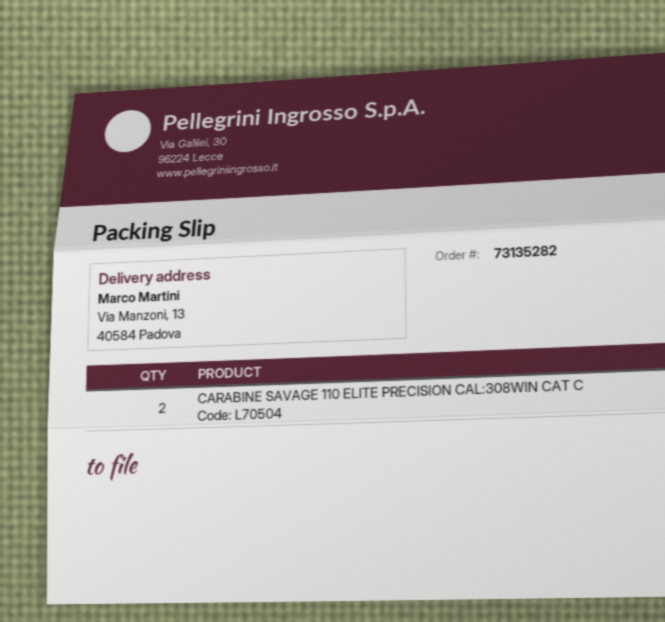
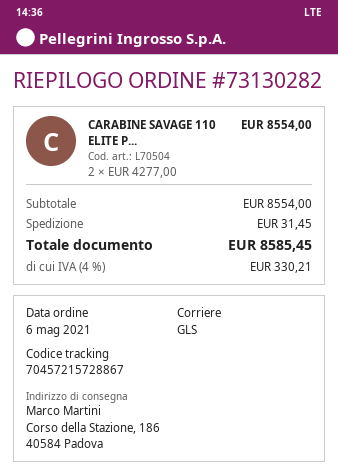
order number: 73135282 -> 73130282
ship to: Via Manzoni, 13, 40584 Padova -> Corso della Stazione, 186, 40584 Padova

